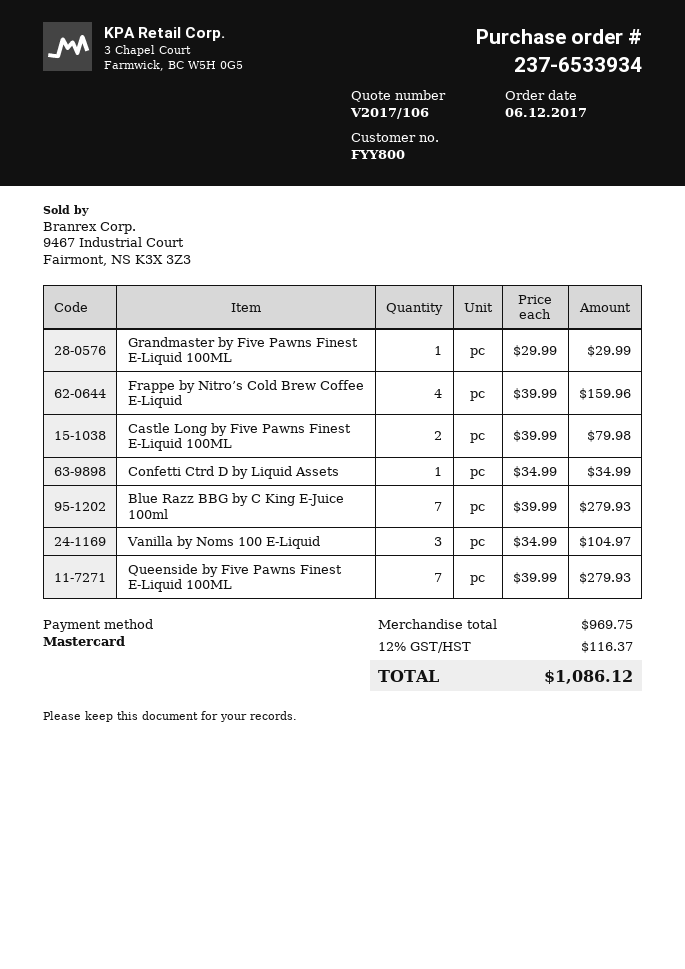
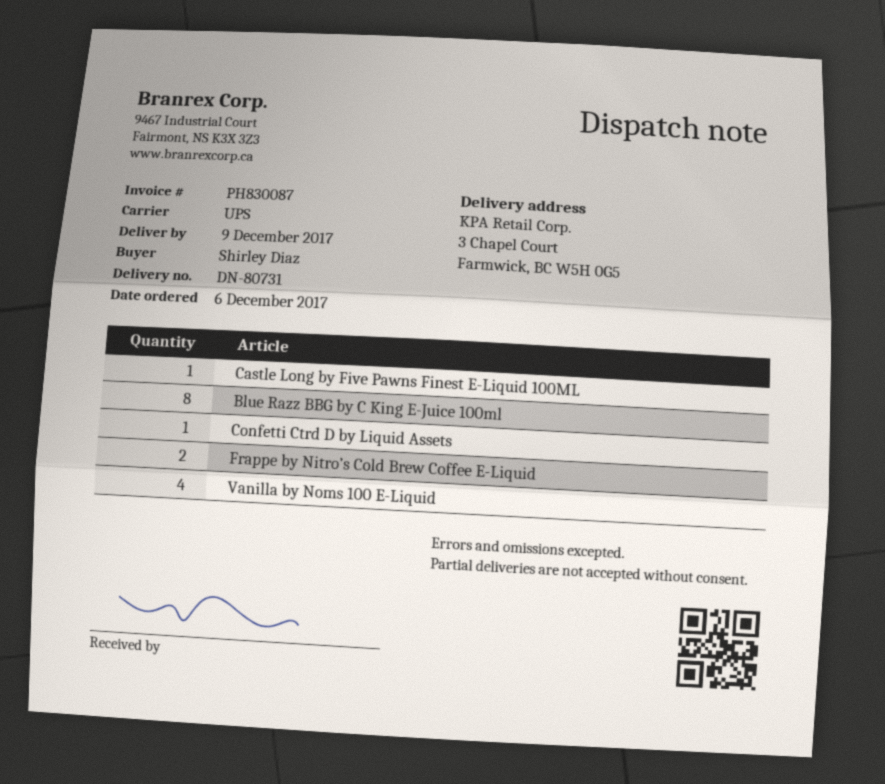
Grandmaster by Five Pawns Finest E-Liquid 100ML: 1 -> none
Frappe by Nitro’s Cold Brew Coffee E-Liquid: 4 -> 2
Castle Long by Five Pawns Finest E-Liquid 100ML: 2 -> 1
Blue Razz BBG by C King E-Juice 100ml: 7 -> 8
Vanilla by Noms 100 E-Liquid: 3 -> 4
Queenside by Five Pawns Finest E-Liquid 100ML: 7 -> none

